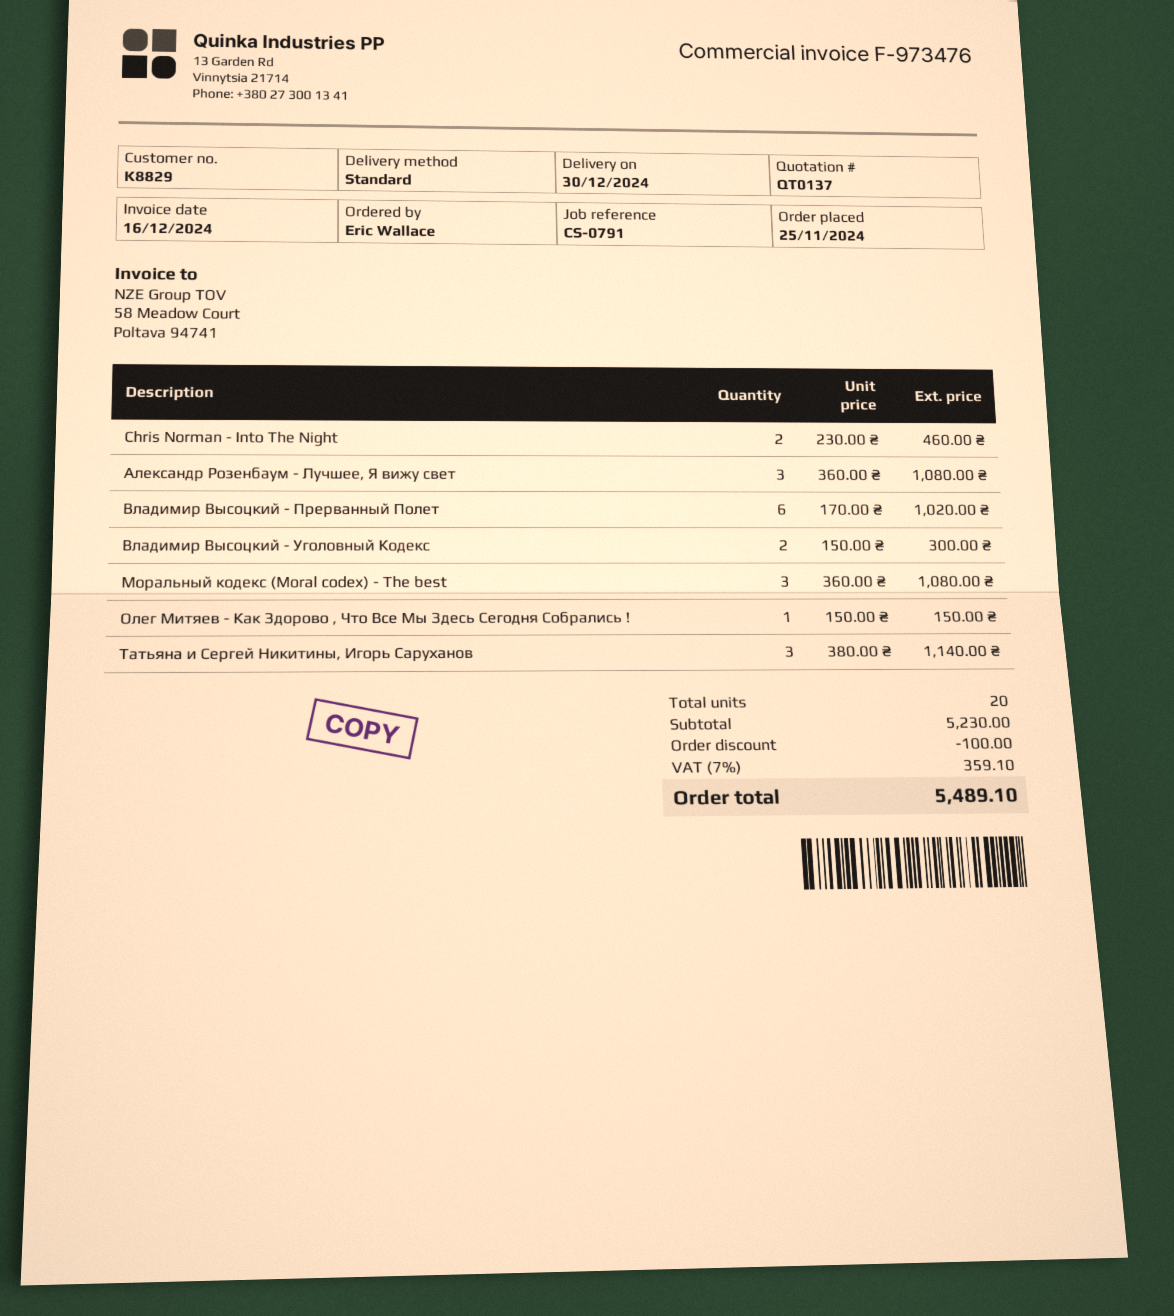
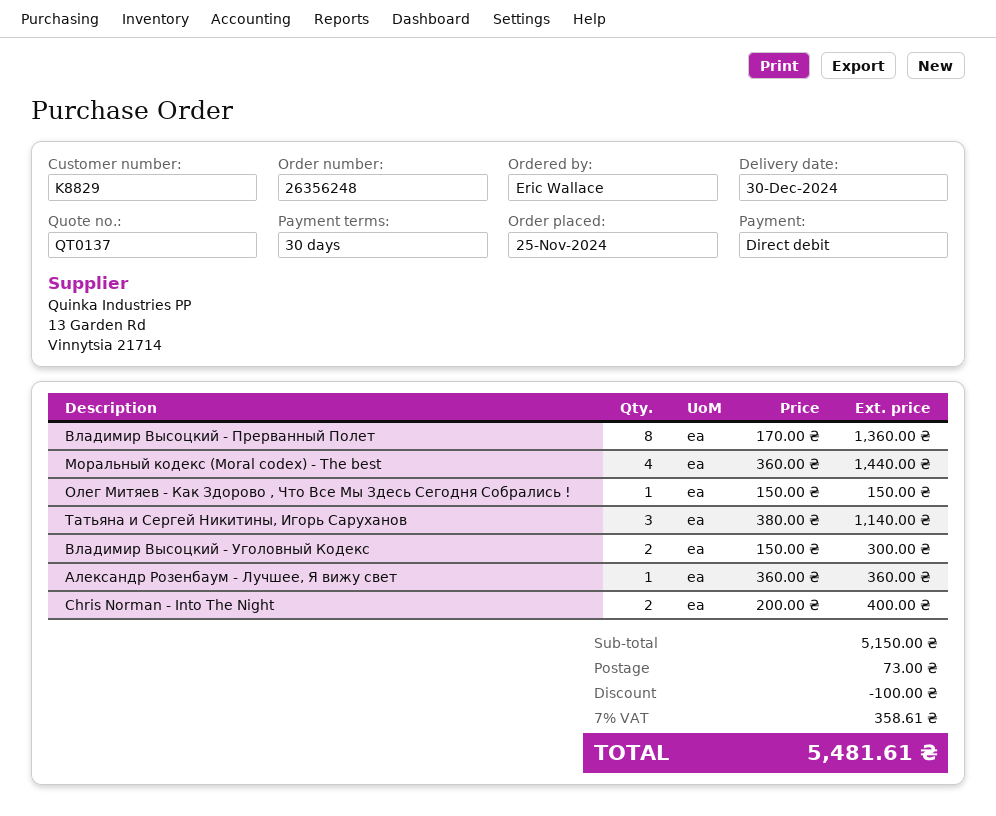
Chris Norman - Into The Night: 2 x 230.00 = 460.00 -> 2 x 200.00 = 400.00
Александр Розенбаум - Лучшее, Я вижу свет: 3 x 360.00 = 1080.00 -> 1 x 360.00 = 360.00
Владимир Высоцкий - Прерванный Полет: 6 x 170.00 = 1020.00 -> 8 x 170.00 = 1360.00
Моральный кодекс (Moral codex) - The best: 3 x 360.00 = 1080.00 -> 4 x 360.00 = 1440.00
subtotal: 5230.00 -> 5150.00
shipping: none -> 73.00
tax: 7% = 359.10 -> 7% = 358.61
total: 5489.10 -> 5481.61

